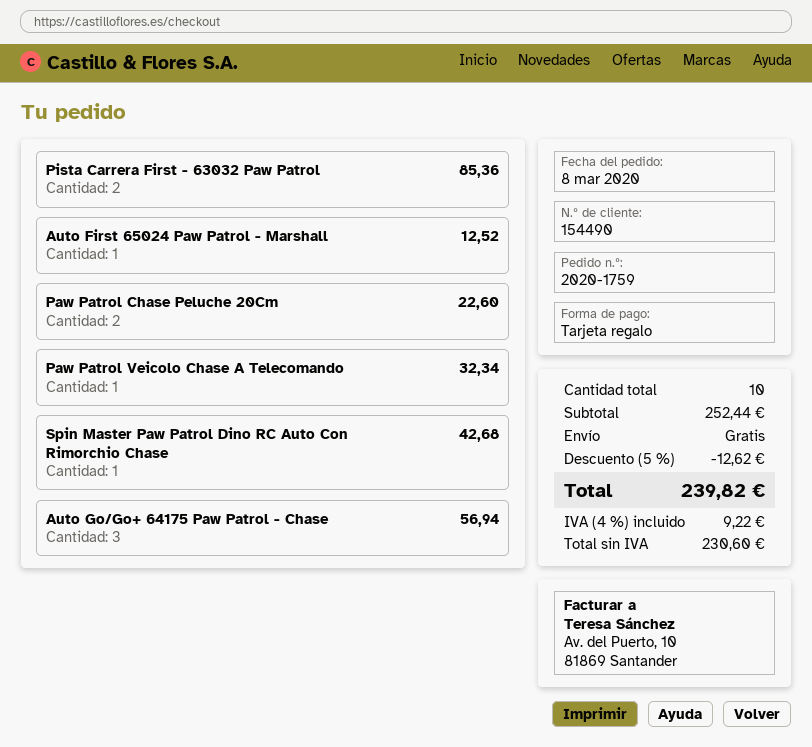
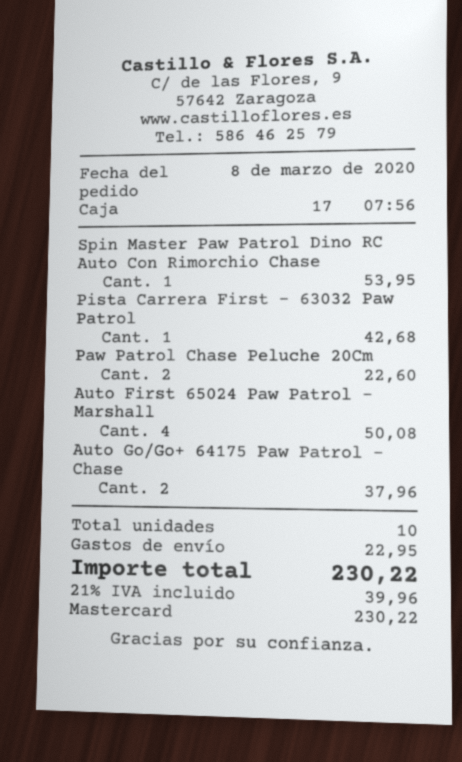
payment method: gift card -> Mastercard
Pista Carrera First - 63032 Paw Patrol: 2 for 85.36 -> 1 for 42.68
Auto First 65024 Paw Patrol - Marshall: 1 for 12.52 -> 4 for 50.08
Paw Patrol Veicolo Chase A Telecomando: 1 for 32.34 -> none
Spin Master Paw Patrol Dino RC Auto Con Rimorchio Chase: 1 for 42.68 -> 1 for 53.95
Auto Go/Go+ 64175 Paw Patrol - Chase: 3 for 56.94 -> 2 for 37.96
discount: 5% = 12.62 -> none
shipping: 0.00 -> 22.95
tax: 4% = 9.22 -> 21% = 39.96
total: 239.82 -> 230.22

